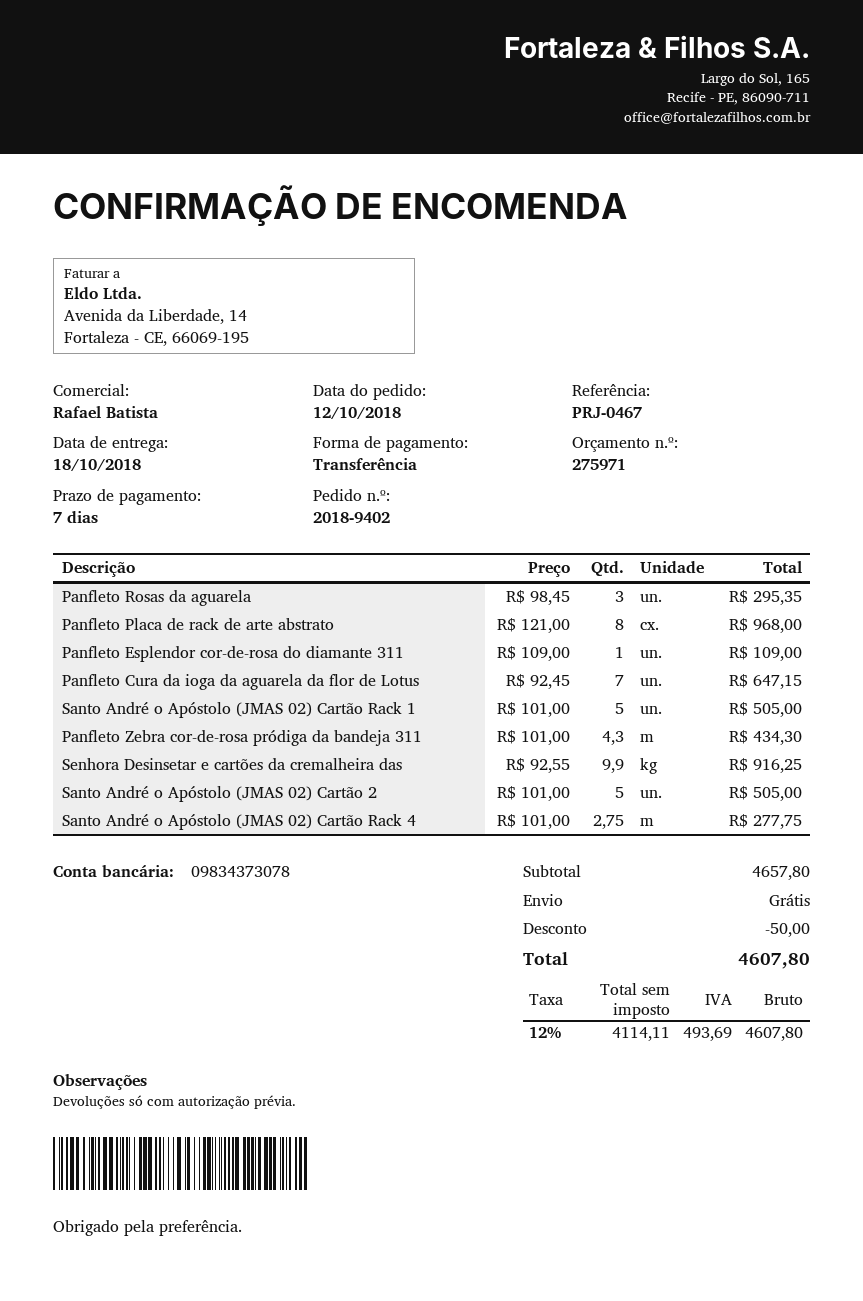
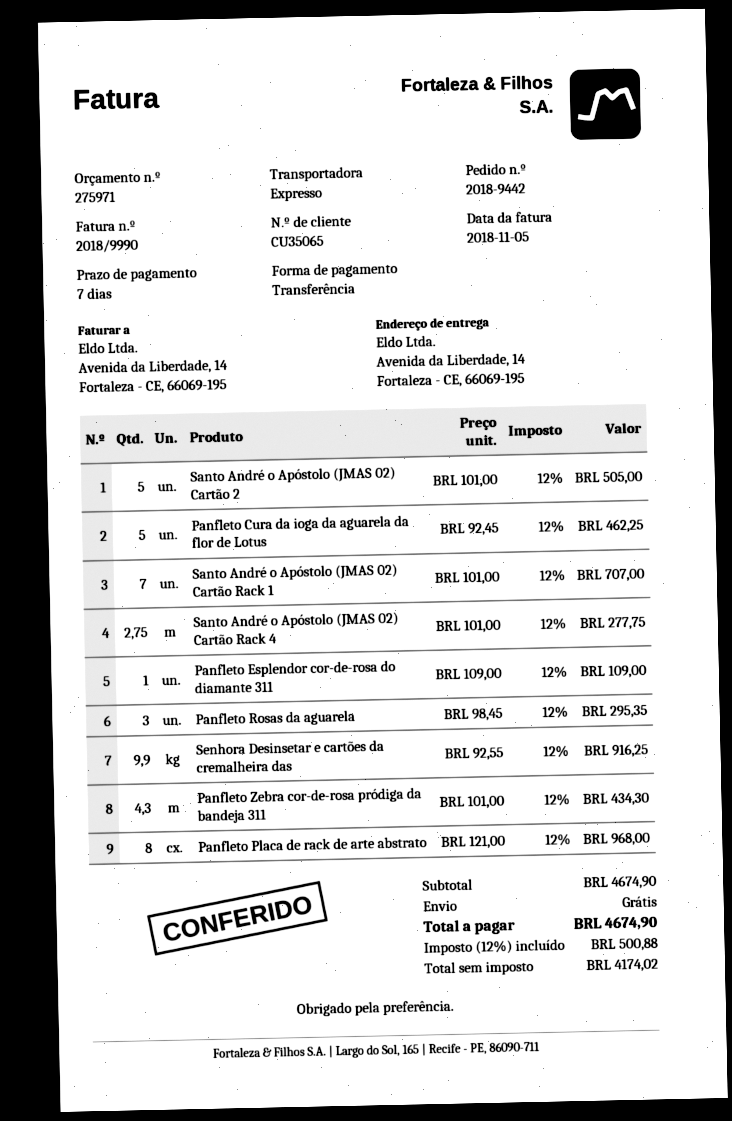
order number: 2018-9402 -> 2018-9442
Panfleto Cura da ioga da aguarela da flor de Lotus: 7 x 92.45 = 647.15 -> 5 x 92.45 = 462.25
Santo André o Apóstolo (JMAS 02) Cartão Rack 1: 5 x 101.00 = 505.00 -> 7 x 101.00 = 707.00
subtotal: 4657.80 -> 4674.90
discount: 50.00 -> none
net: 4114.11 -> 4174.02
tax: 12% = 493.69 -> 12% = 500.88
total: 4607.80 -> 4674.90

